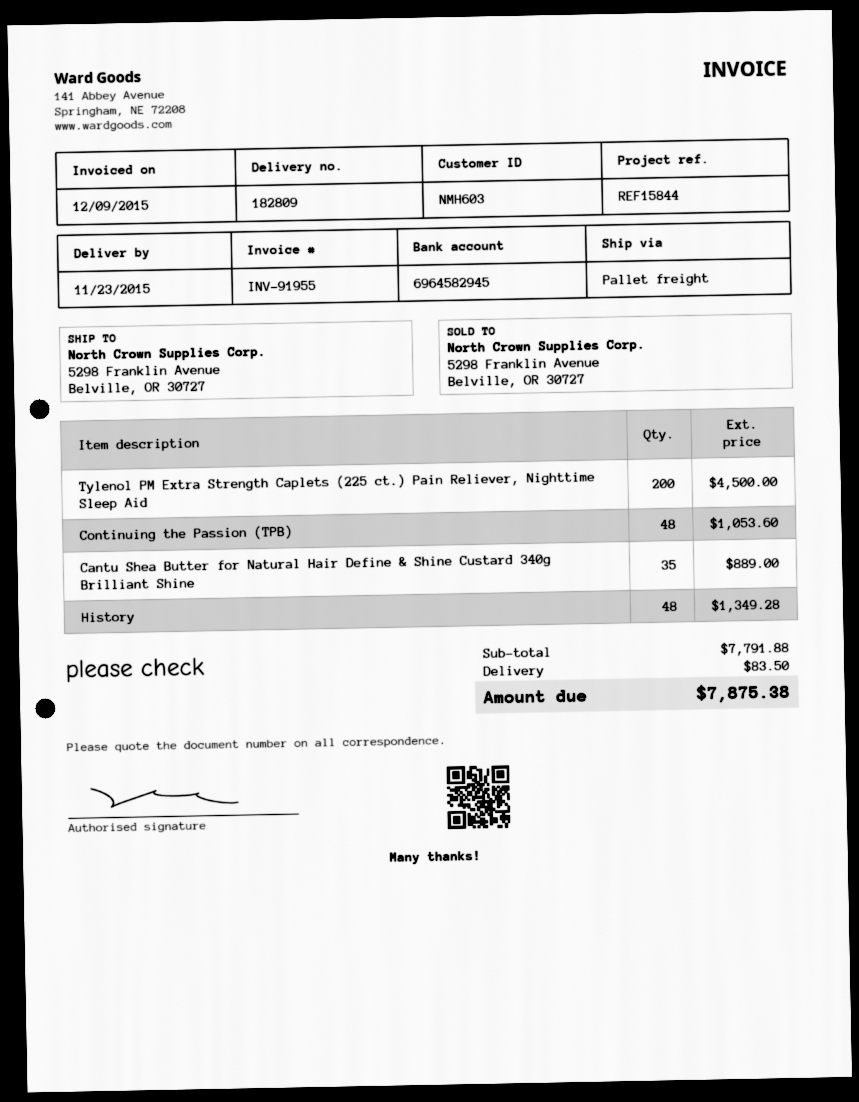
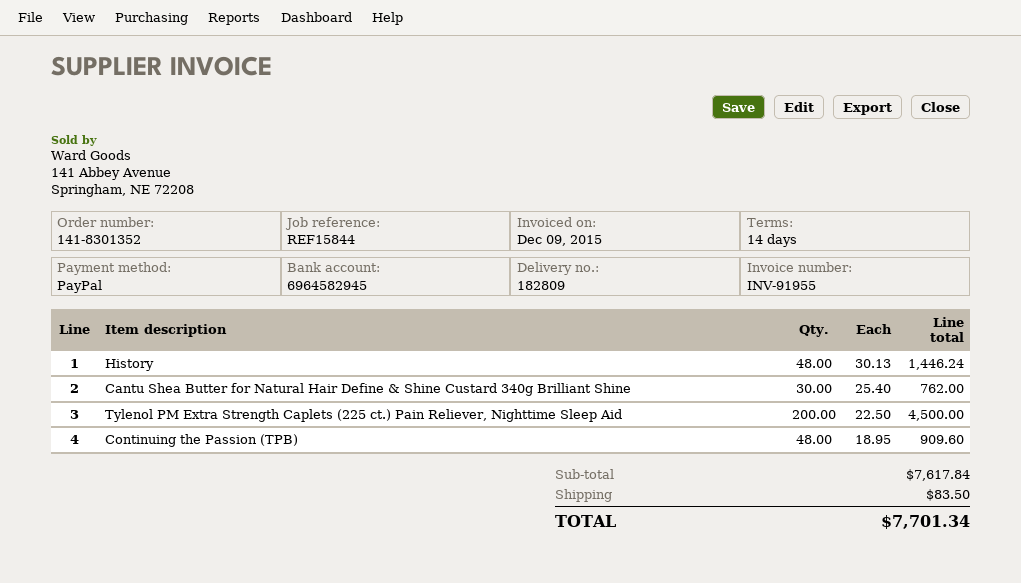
Continuing the Passion (TPB): 48 for 1053.60 -> 48 for 909.60
Cantu Shea Butter for Natural Hair Define & Shine Custard 340g Brilliant Shine: 35 for 889.00 -> 30 for 762.00
History: 48 for 1349.28 -> 48 for 1446.24
subtotal: 7791.88 -> 7617.84
total: 7875.38 -> 7701.34

